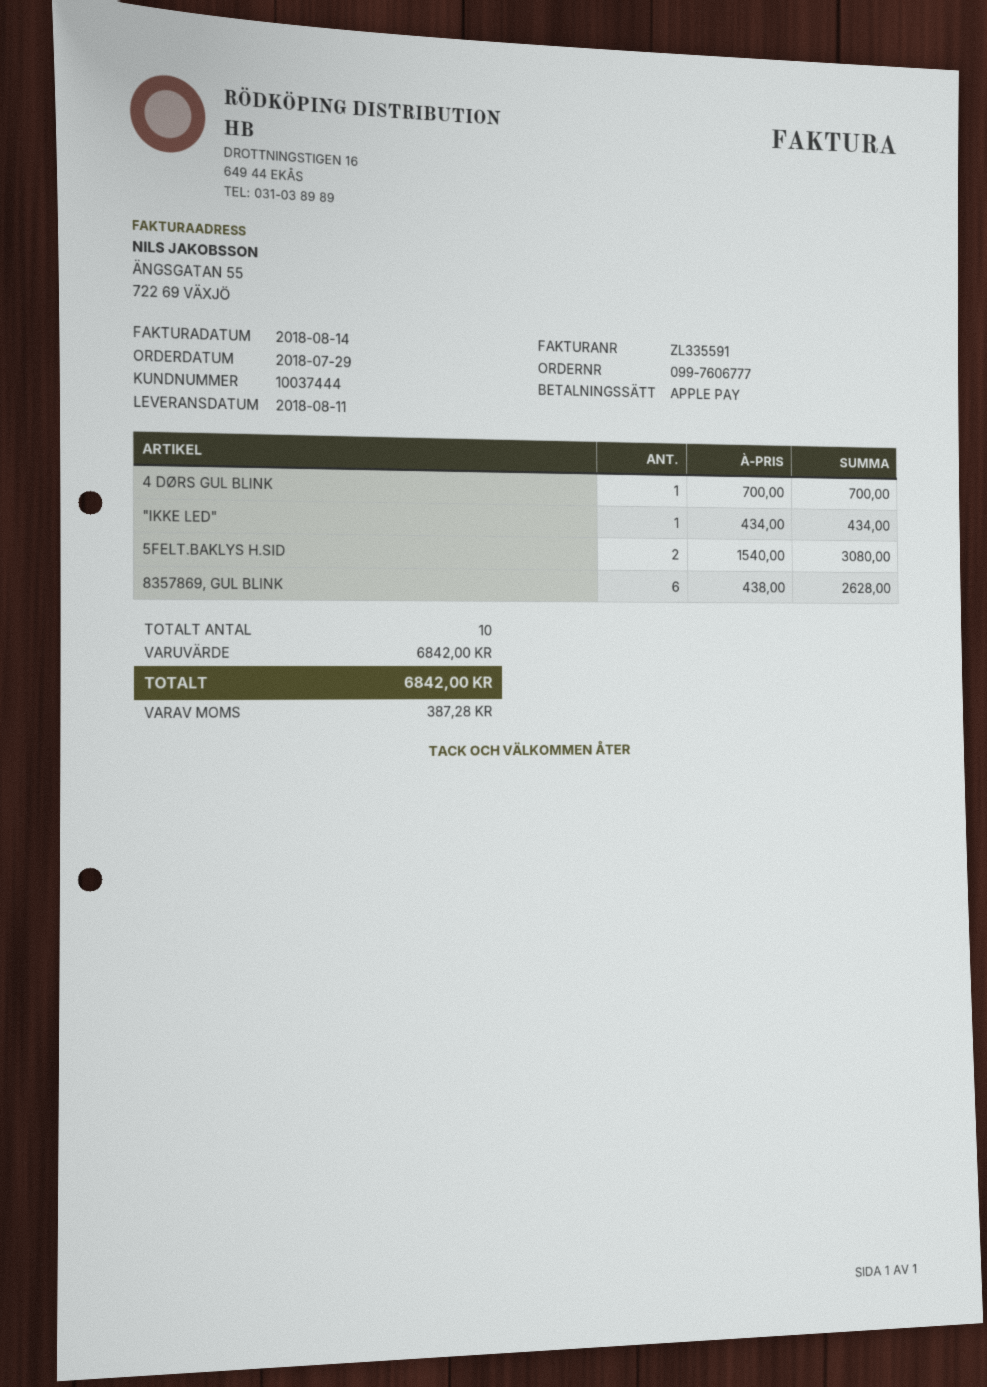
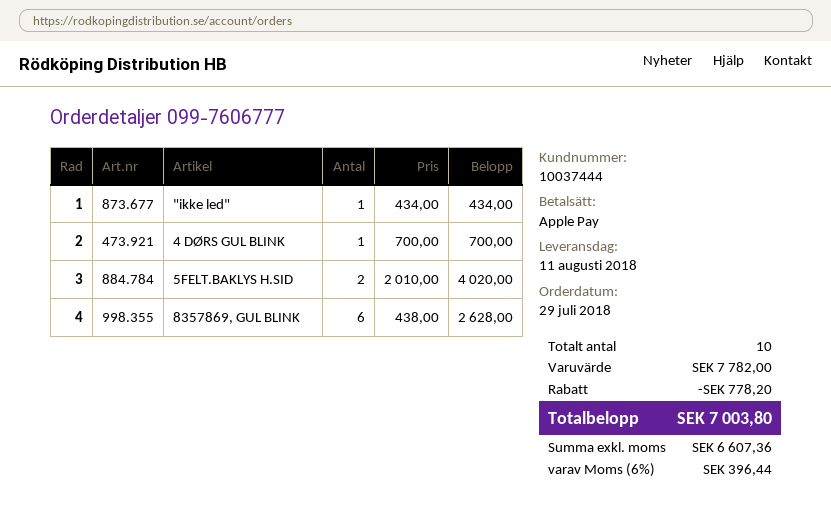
5FELT.BAKLYS H.SID: 2 x 1540.00 = 3080.00 -> 2 x 2010.00 = 4020.00
subtotal: 6842.00 -> 7782.00
discount: none -> 778.20
tax: 387.28 -> 396.44
total: 6842.00 -> 7003.80

